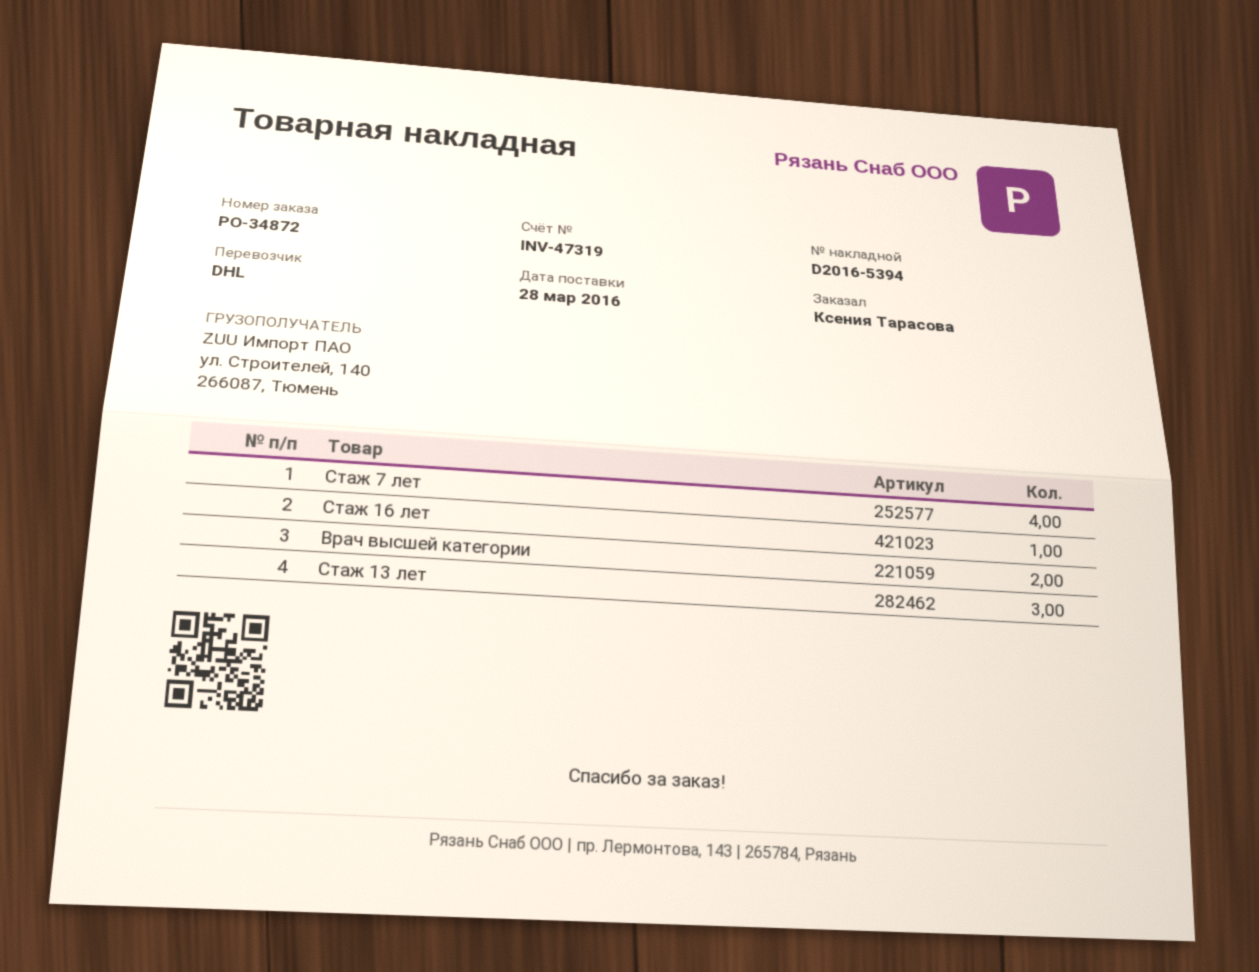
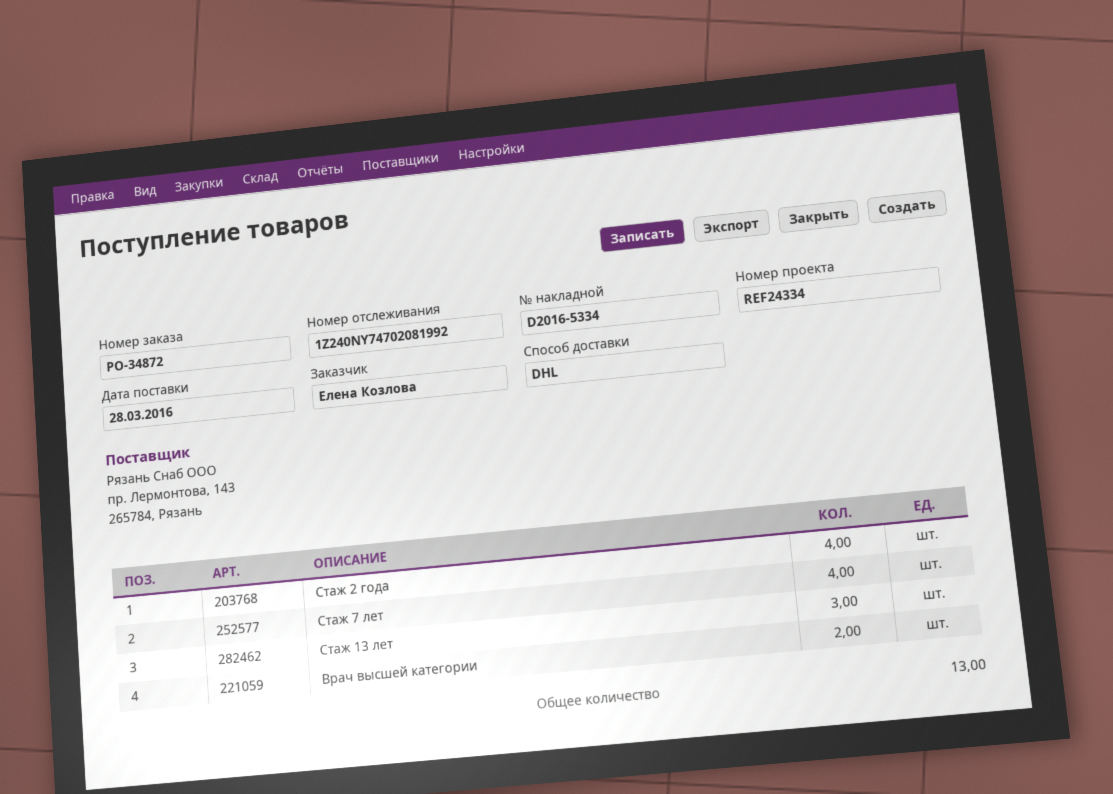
delivery note number: D2016-5394 -> D2016-5334
ordered by: Ксения Тарасова -> Елена Козлова
Стаж 16 лет: 1 -> none
Стаж 2 года: none -> 4

